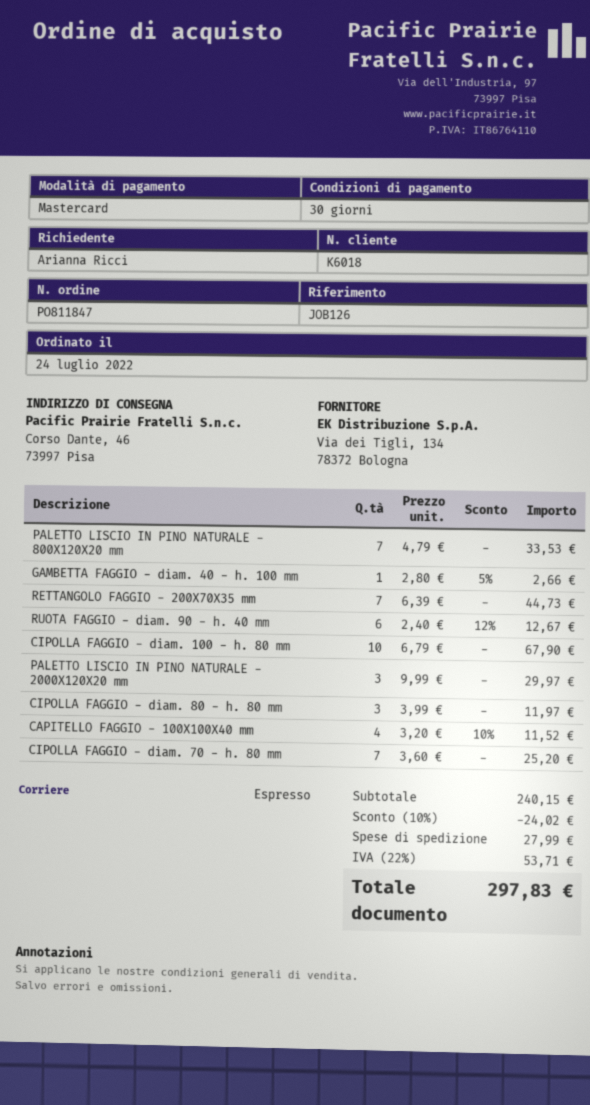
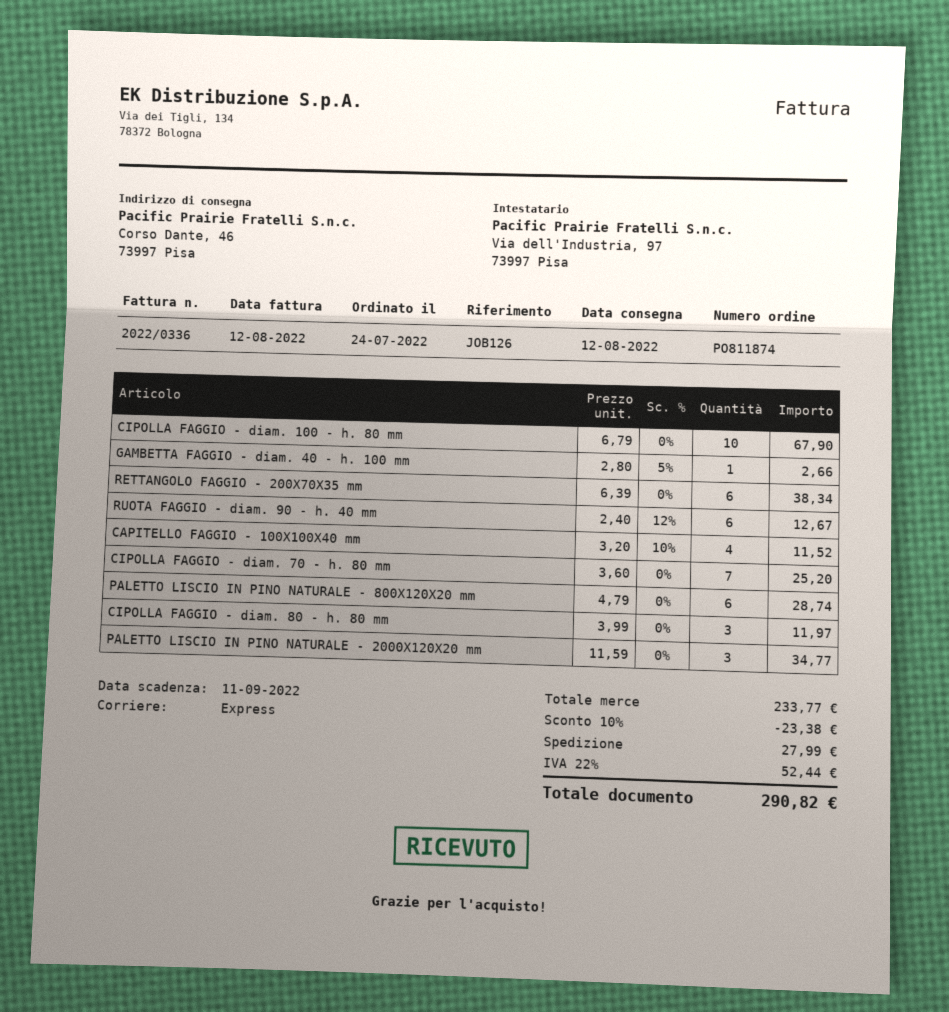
order number: PO811847 -> PO811874
PALETTO LISCIO IN PINO NATURALE - 800X120X20 mm: 7 x 4.79 = 33.53 -> 6 x 4.79 = 28.74
RETTANGOLO FAGGIO - 200X70X35 mm: 7 x 6.39 = 44.73 -> 6 x 6.39 = 38.34
PALETTO LISCIO IN PINO NATURALE - 2000X120X20 mm: 3 x 9.99 = 29.97 -> 3 x 11.59 = 34.77
subtotal: 240.15 -> 233.77
discount: 10% = 24.02 -> 10% = 23.38
tax: 22% = 53.71 -> 22% = 52.44
total: 297.83 -> 290.82

